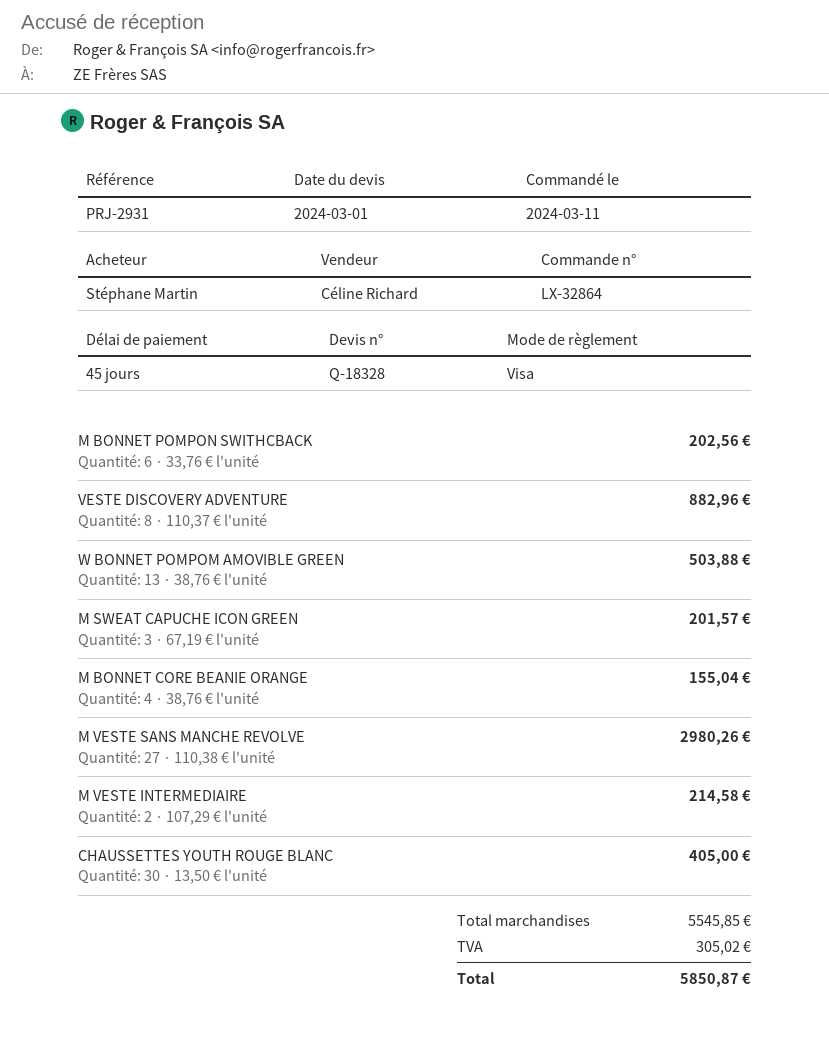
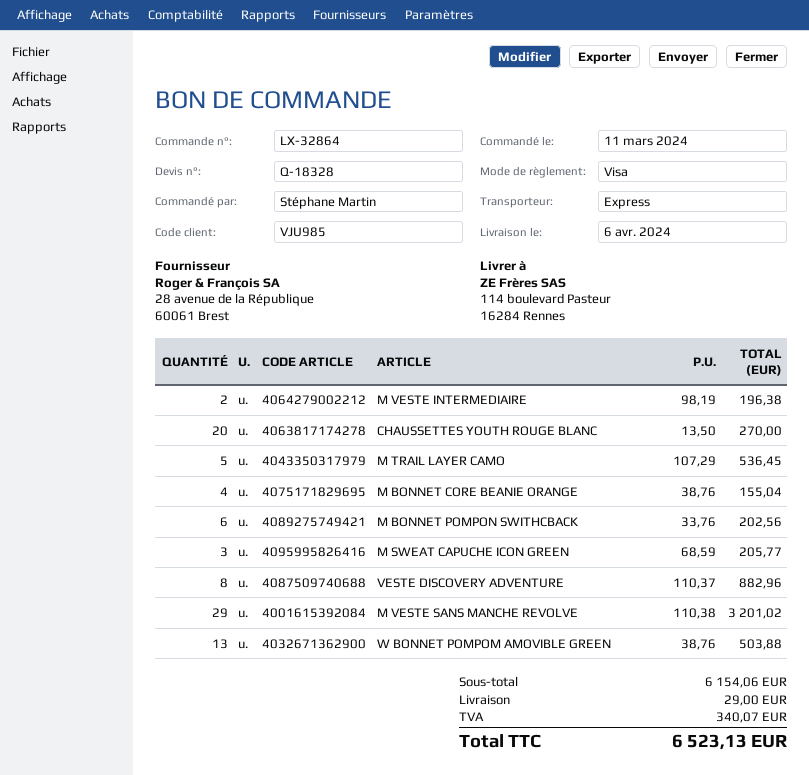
M SWEAT CAPUCHE ICON GREEN: 3 x 67.19 = 201.57 -> 3 x 68.59 = 205.77
M VESTE SANS MANCHE REVOLVE: 27 x 110.38 = 2980.26 -> 29 x 110.38 = 3201.02
M VESTE INTERMEDIAIRE: 2 x 107.29 = 214.58 -> 2 x 98.19 = 196.38
CHAUSSETTES YOUTH ROUGE BLANC: 30 x 13.50 = 405.00 -> 20 x 13.50 = 270.00
M TRAIL LAYER CAMO: none -> 5 x 107.29 = 536.45
subtotal: 5545.85 -> 6154.06
shipping: none -> 29.00
tax: 305.02 -> 340.07
total: 5850.87 -> 6523.13

